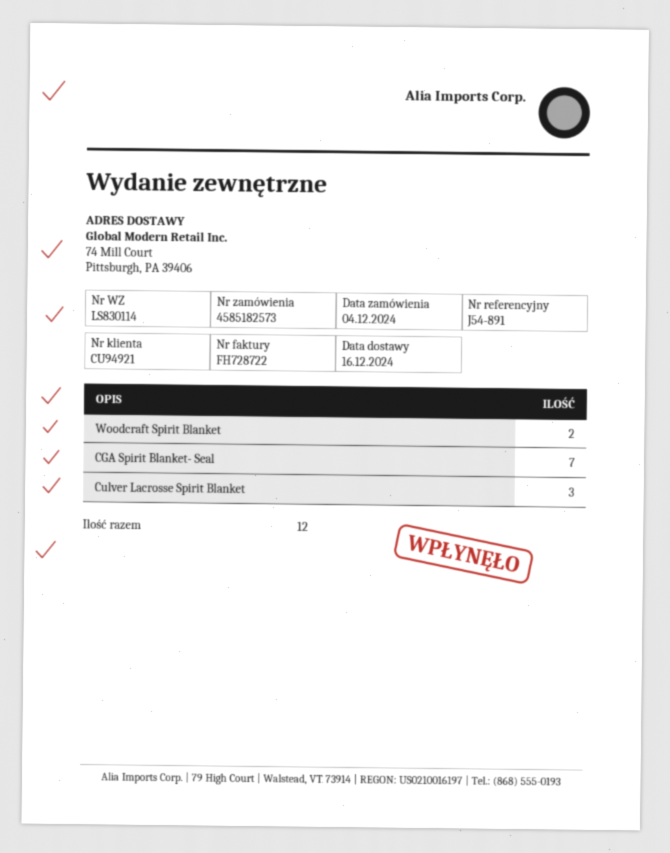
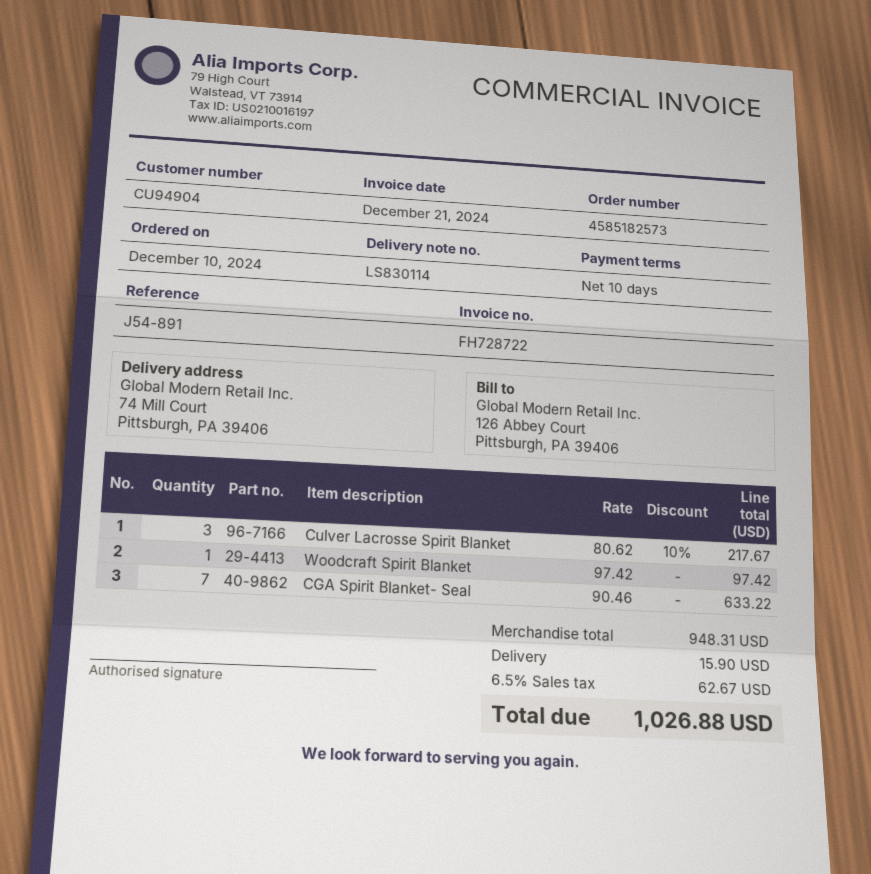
order date: 2024-12-04 -> 2024-12-10
customer number: CU94921 -> CU94904
Woodcraft Spirit Blanket: 2 -> 1

